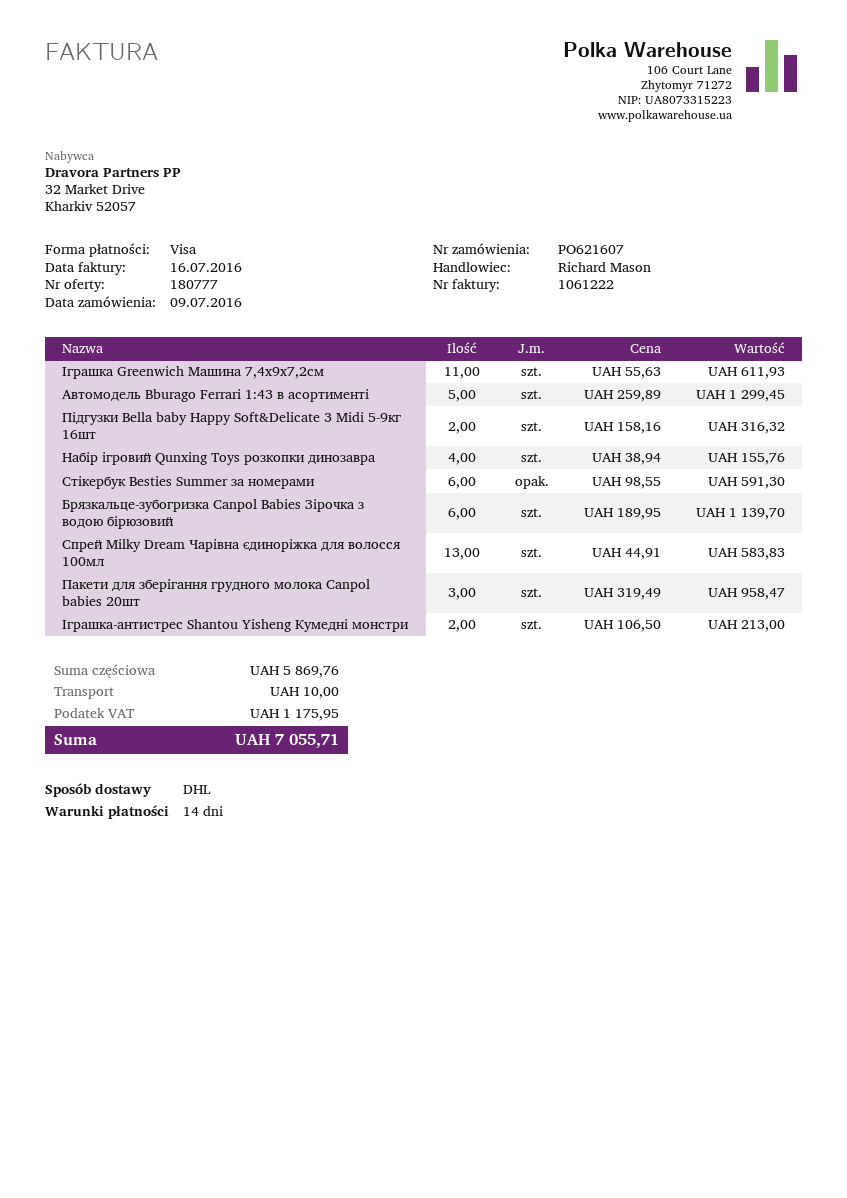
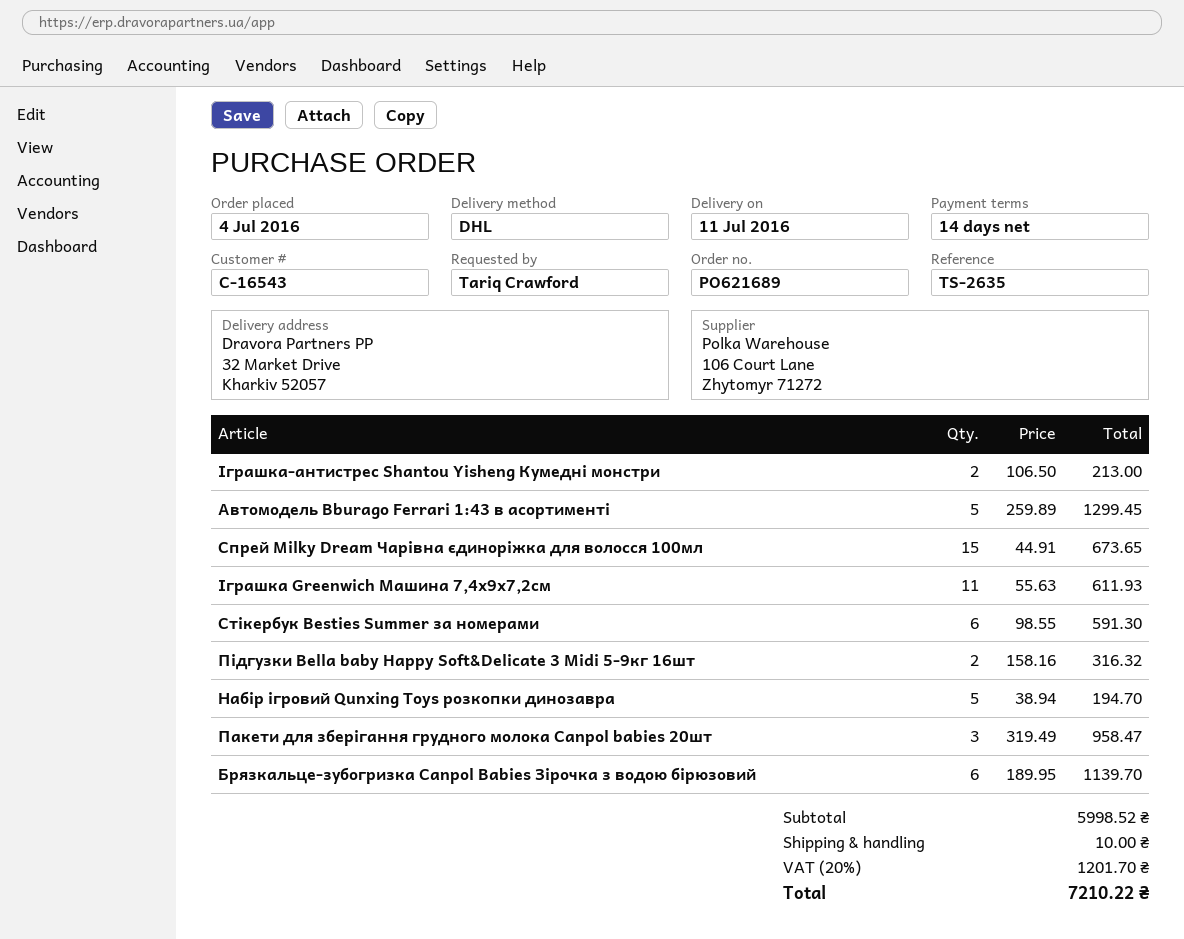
order number: PO621607 -> PO621689
order date: 2016-07-09 -> 2016-07-04
Набір ігровий Qunxing Toys розкопки динозавра: 4 x 38.94 = 155.76 -> 5 x 38.94 = 194.70
Спрей Milky Dream Чарівна єдиноріжка для волосся 100мл: 13 x 44.91 = 583.83 -> 15 x 44.91 = 673.65
subtotal: 5869.76 -> 5998.52
tax: 1175.95 -> 1201.70
total: 7055.71 -> 7210.22

